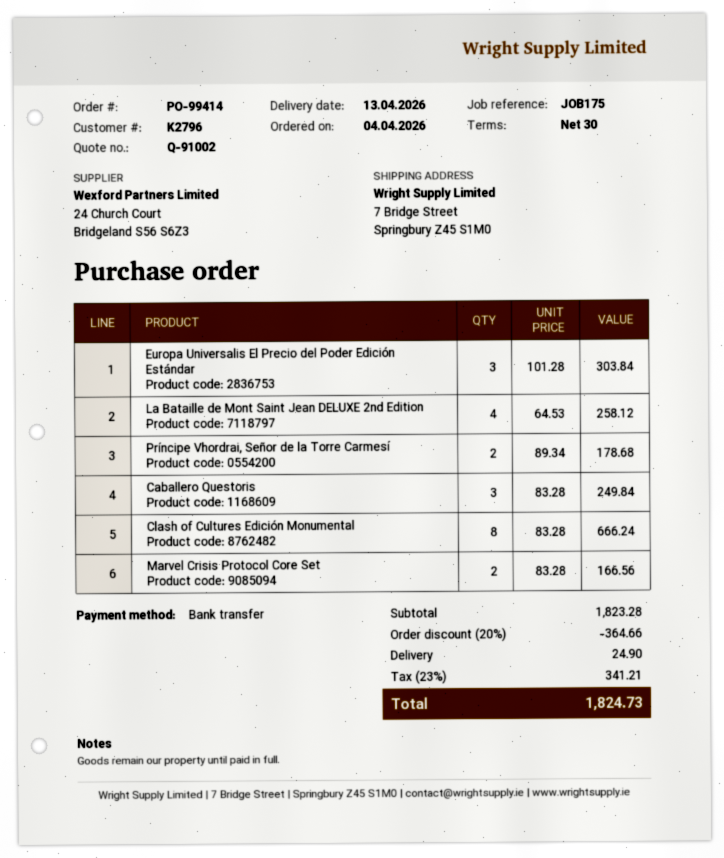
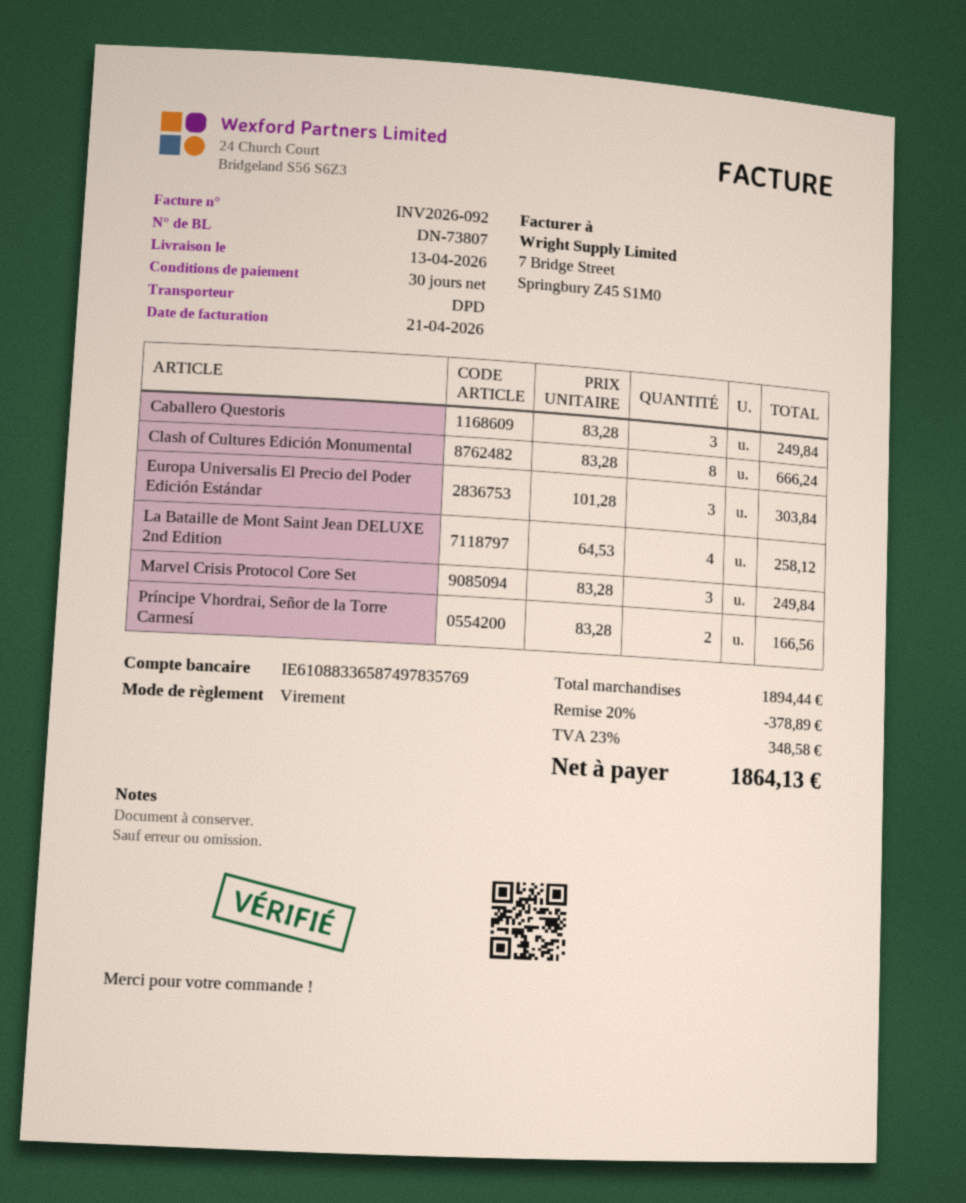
Príncipe Vhordrai, Señor de la Torre Carmesí: 2 x 89.34 = 178.68 -> 2 x 83.28 = 166.56
Marvel Crisis Protocol Core Set: 2 x 83.28 = 166.56 -> 3 x 83.28 = 249.84
subtotal: 1823.28 -> 1894.44
discount: 20% = 364.66 -> 20% = 378.89
shipping: 24.90 -> none
tax: 23% = 341.21 -> 23% = 348.58
total: 1824.73 -> 1864.13

